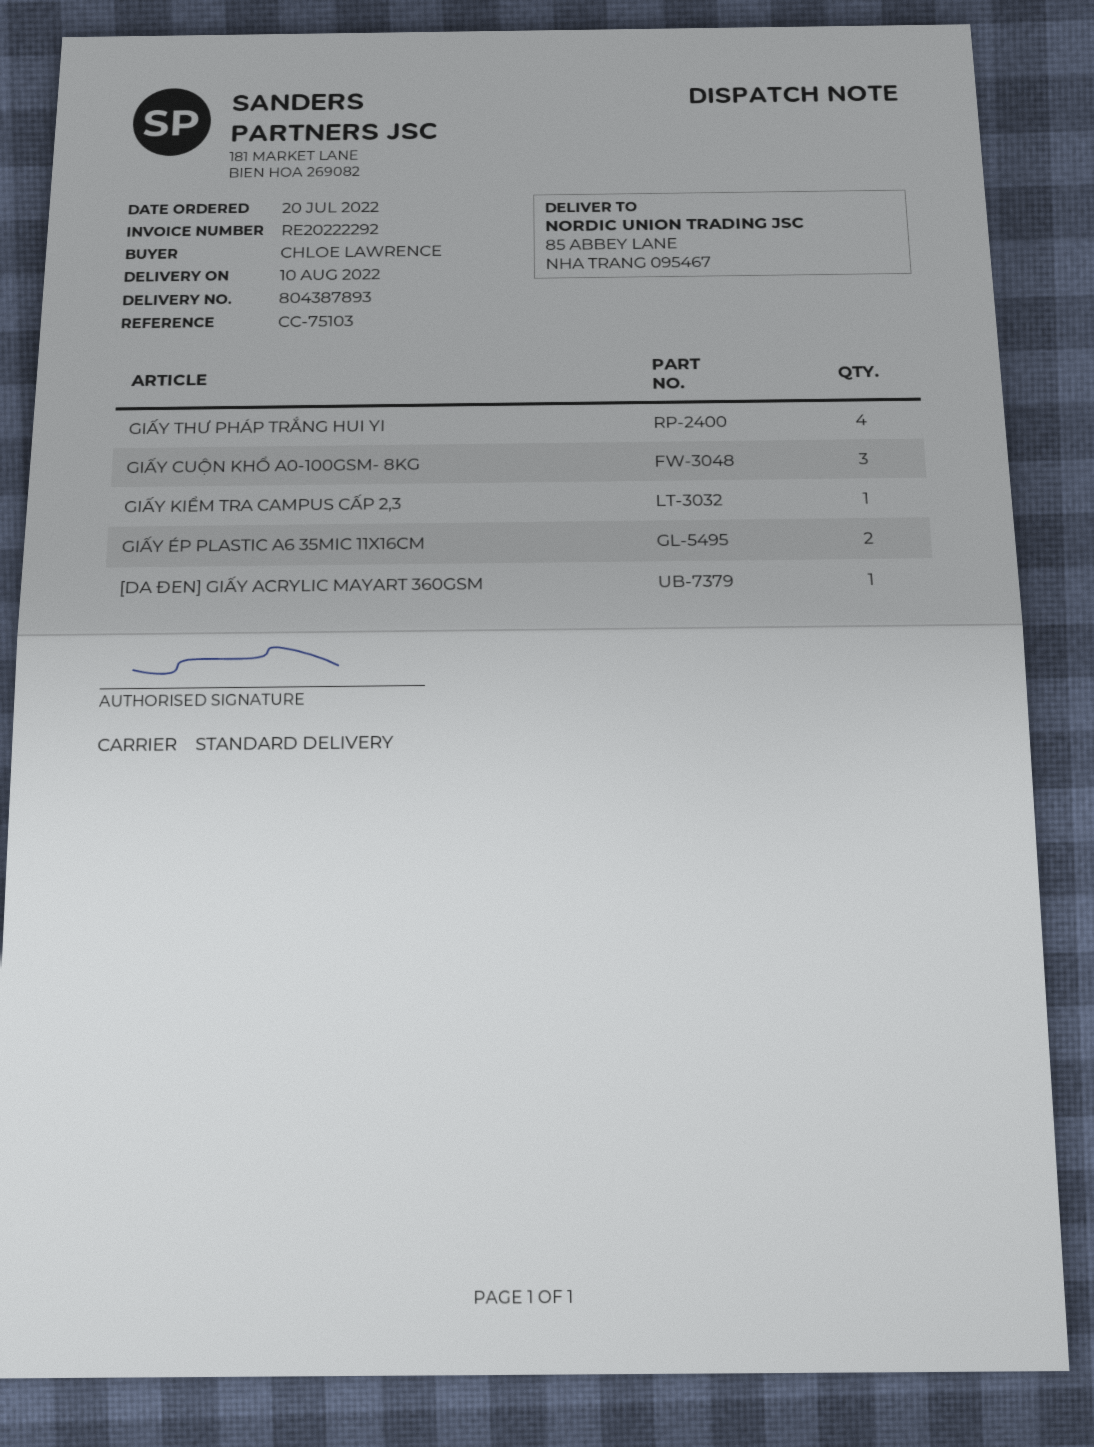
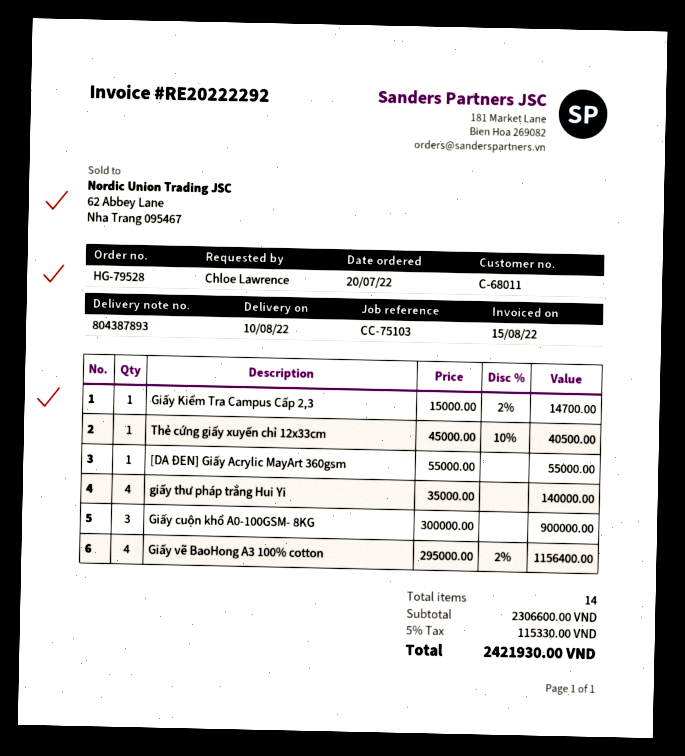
GIẤY ÉP PLASTIC A6 35MIC 11X16CM: 2 -> none
Thẻ cứng giấy xuyến chỉ 12x33cm: none -> 1
Giấy vẽ BaoHong A3 100% cotton: none -> 4

